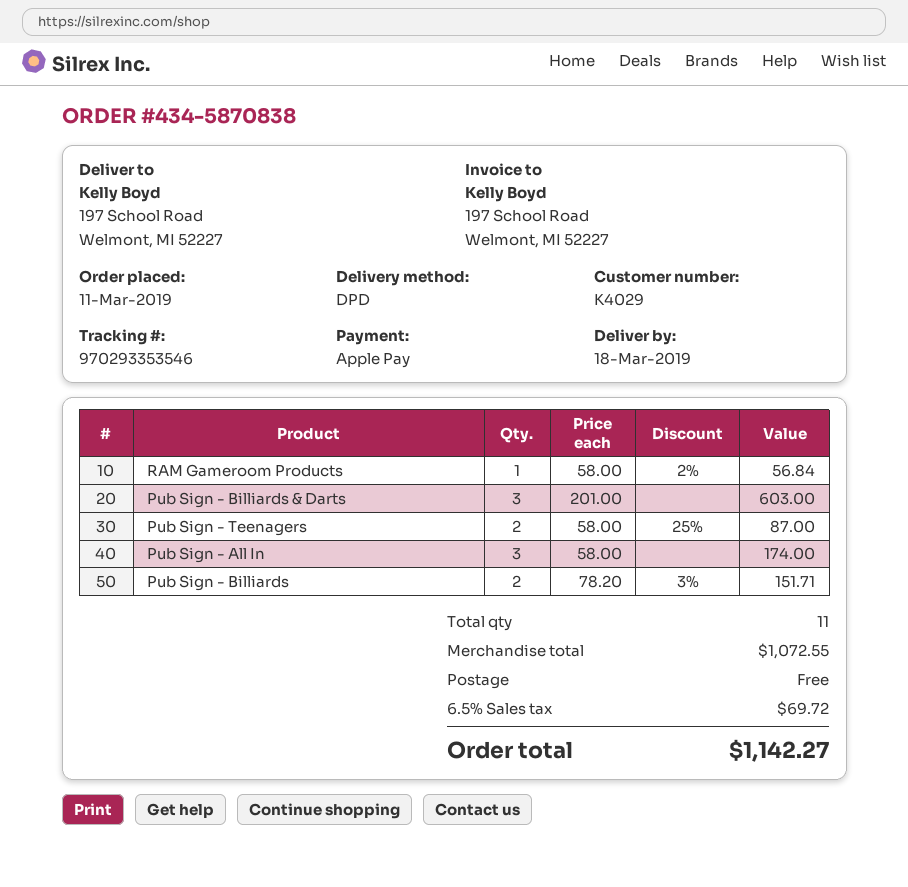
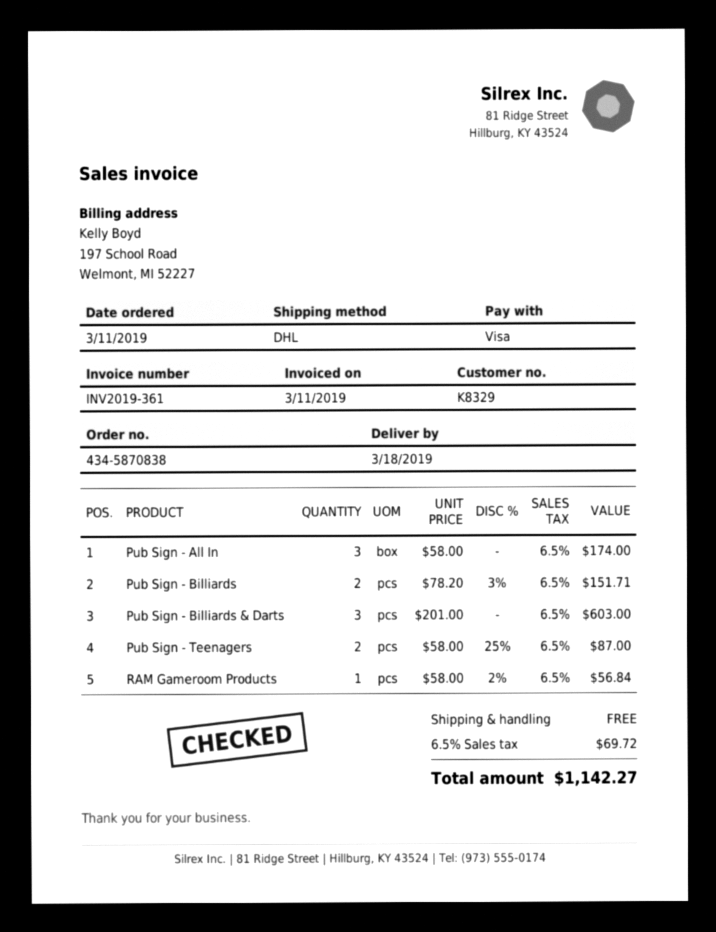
customer number: K4029 -> K8329
payment method: Apple Pay -> Visa
shipping method: DPD -> DHL

